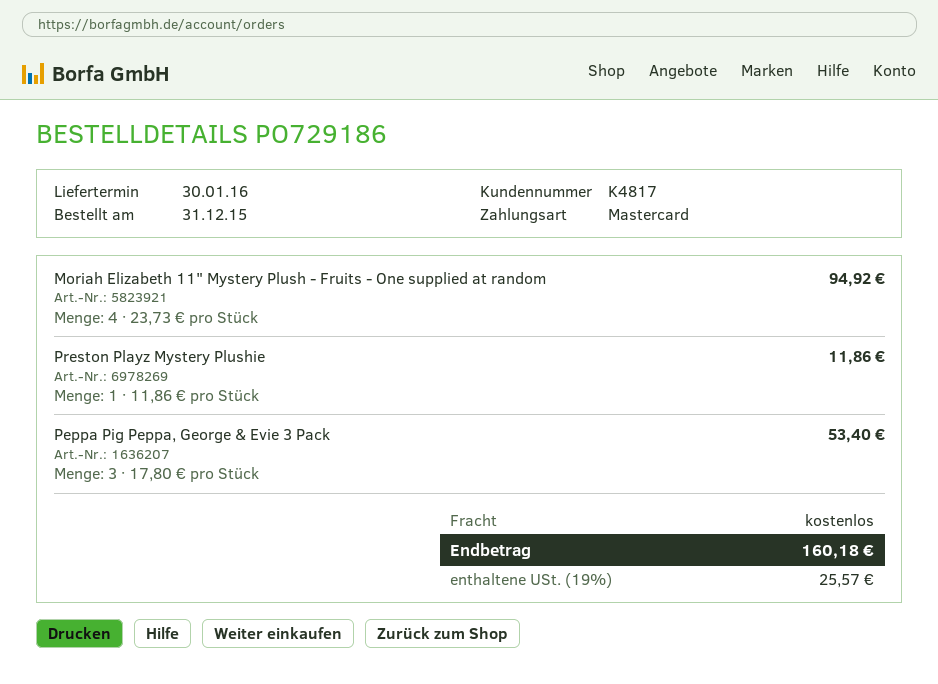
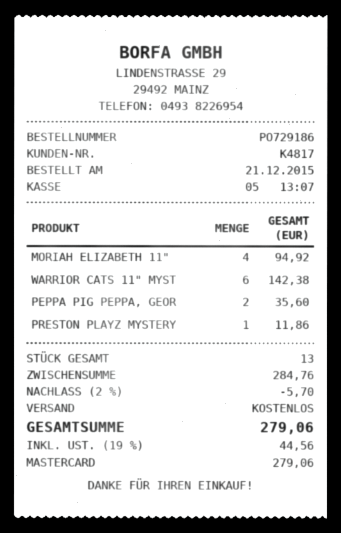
order date: 2015-12-31 -> 2015-12-21
Peppa Pig Peppa, George & Evie 3 Pack: 3 for 53.40 -> 2 for 35.60
WARRIOR CATS 11" MYST: none -> 6 for 142.38
discount: none -> 2% = 5.70
tax: 19% = 25.57 -> 19% = 44.56
total: 160.18 -> 279.06

